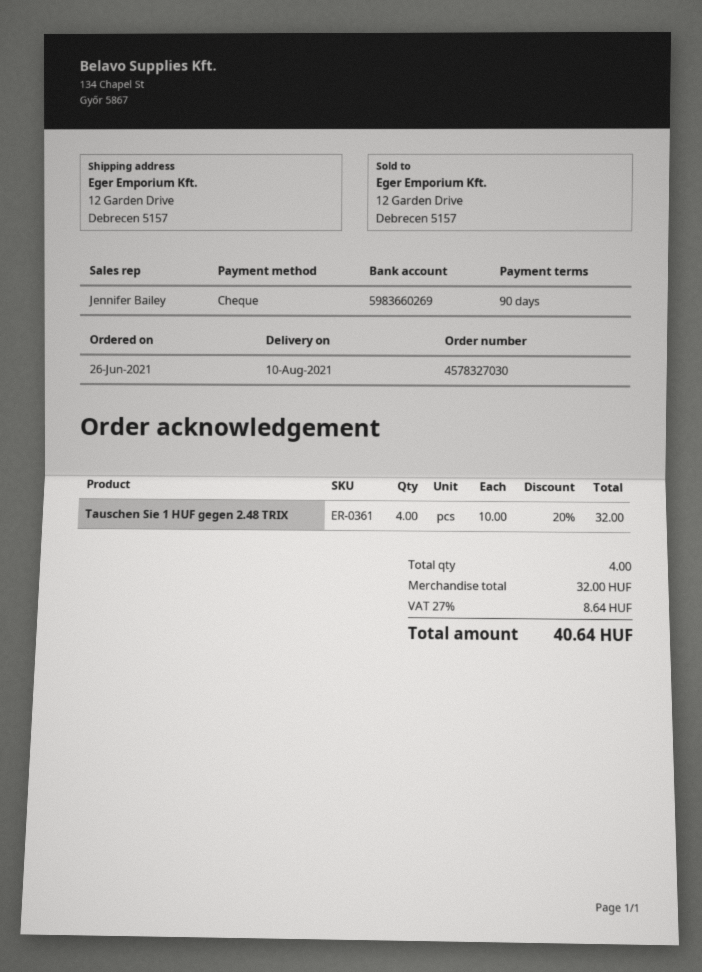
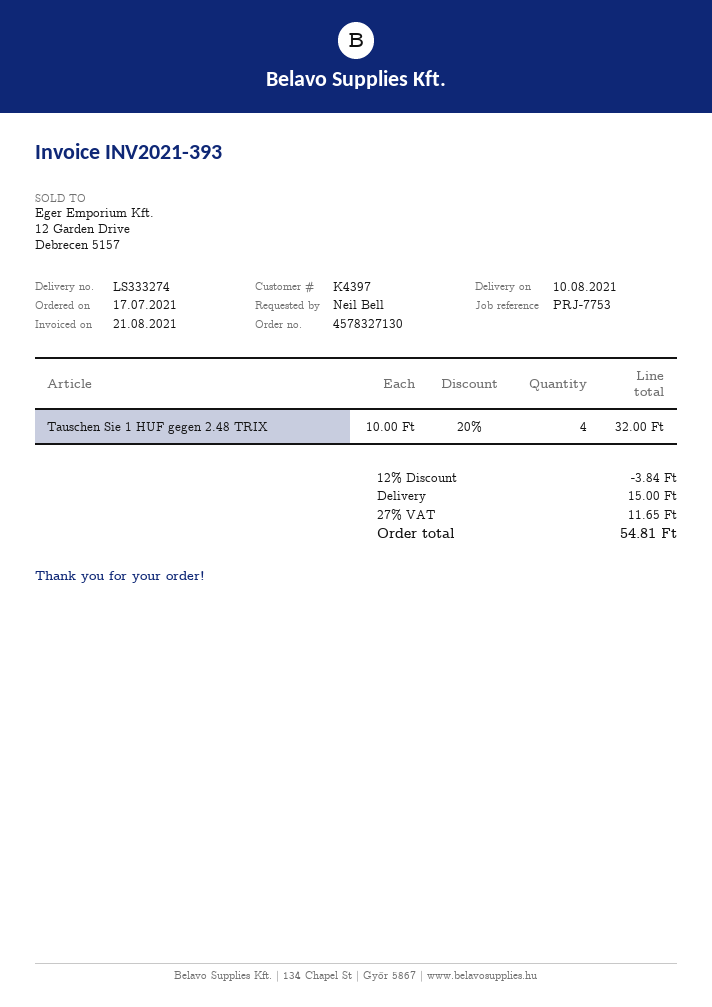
order number: 4578327030 -> 4578327130
order date: 2021-06-26 -> 2021-07-17
discount: none -> 12% = 3.84
shipping: none -> 15.00
tax: 27% = 8.64 -> 27% = 11.65
total: 40.64 -> 54.81

